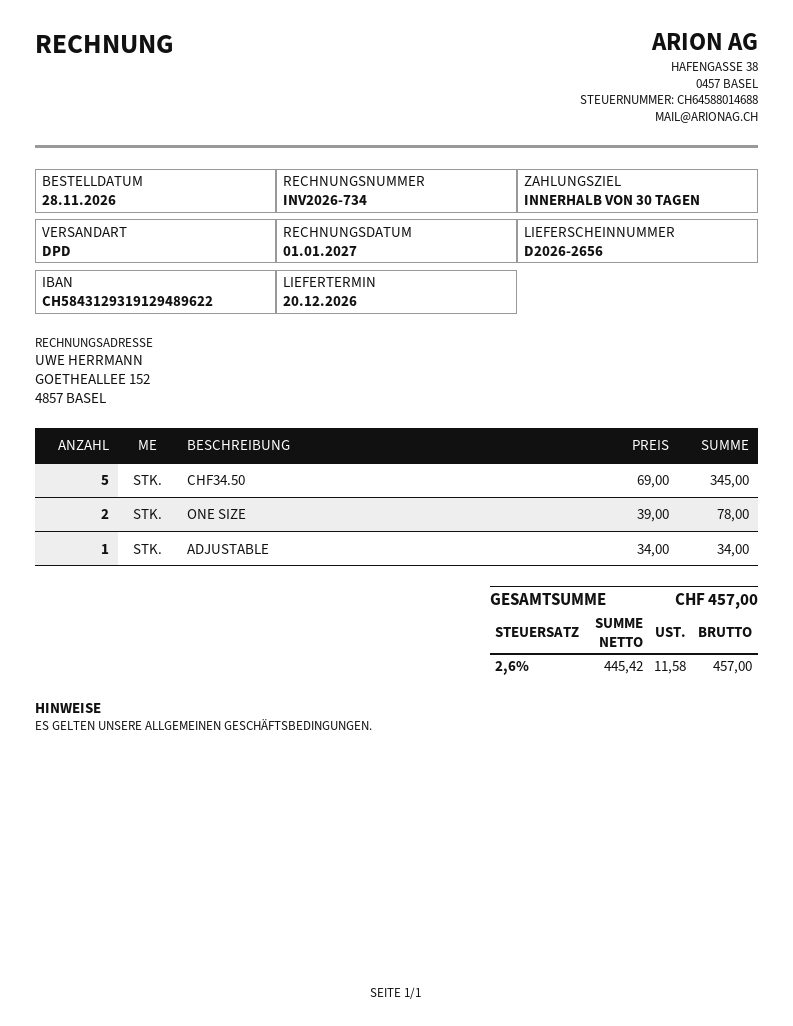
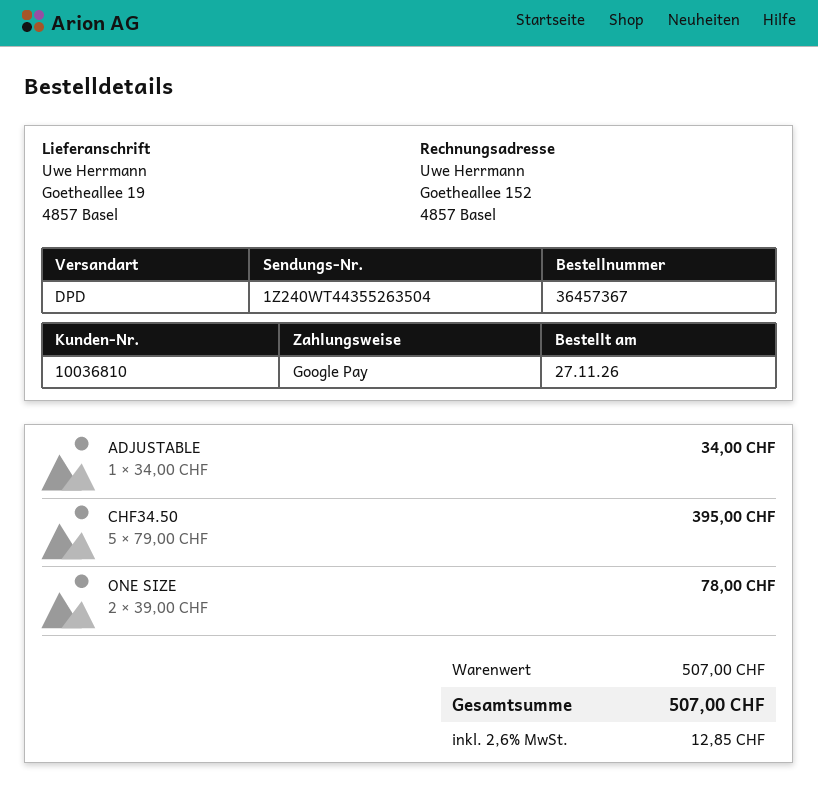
order date: 2026-11-28 -> 2026-11-27
CHF34.50: 5 x 69.00 = 345.00 -> 5 x 79.00 = 395.00
tax: 2.6% = 11.58 -> 2.6% = 12.85
total: 457.00 -> 507.00

